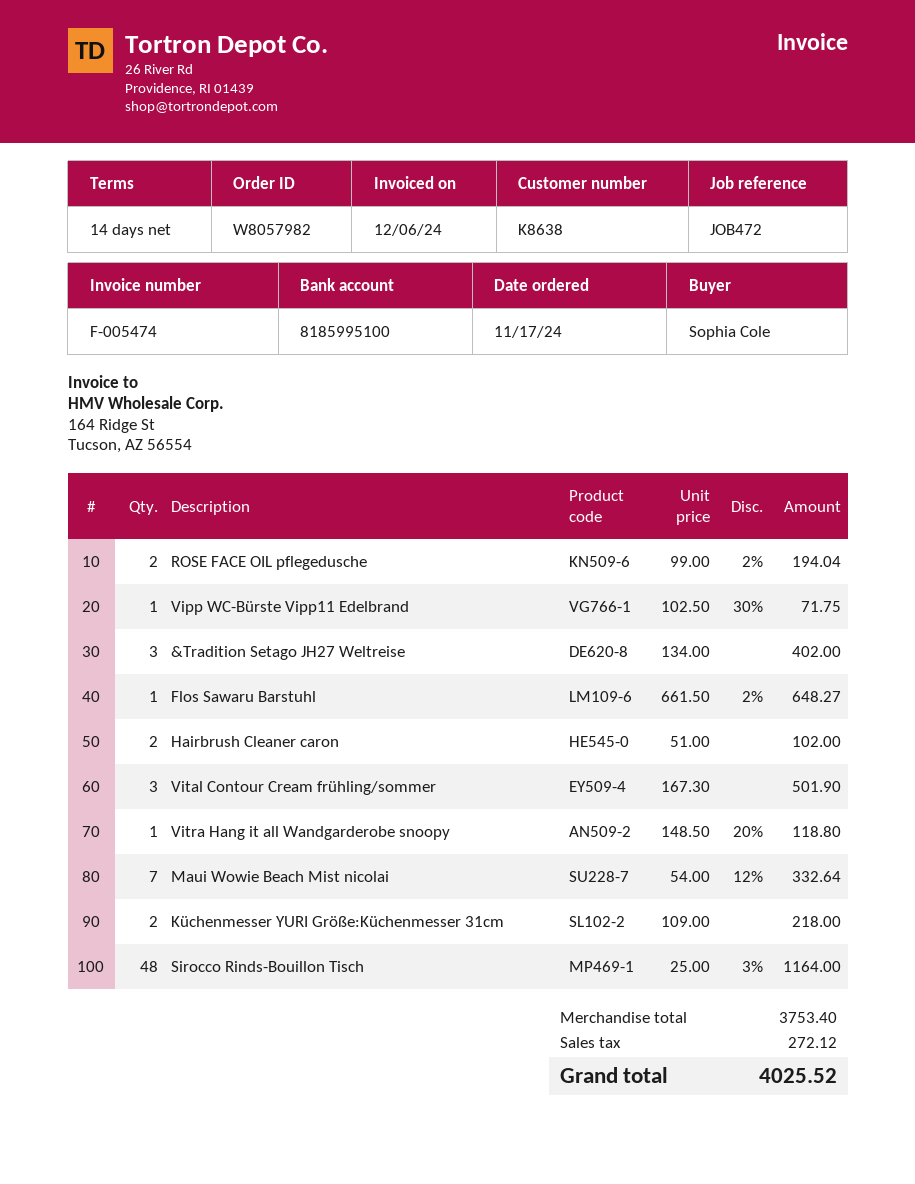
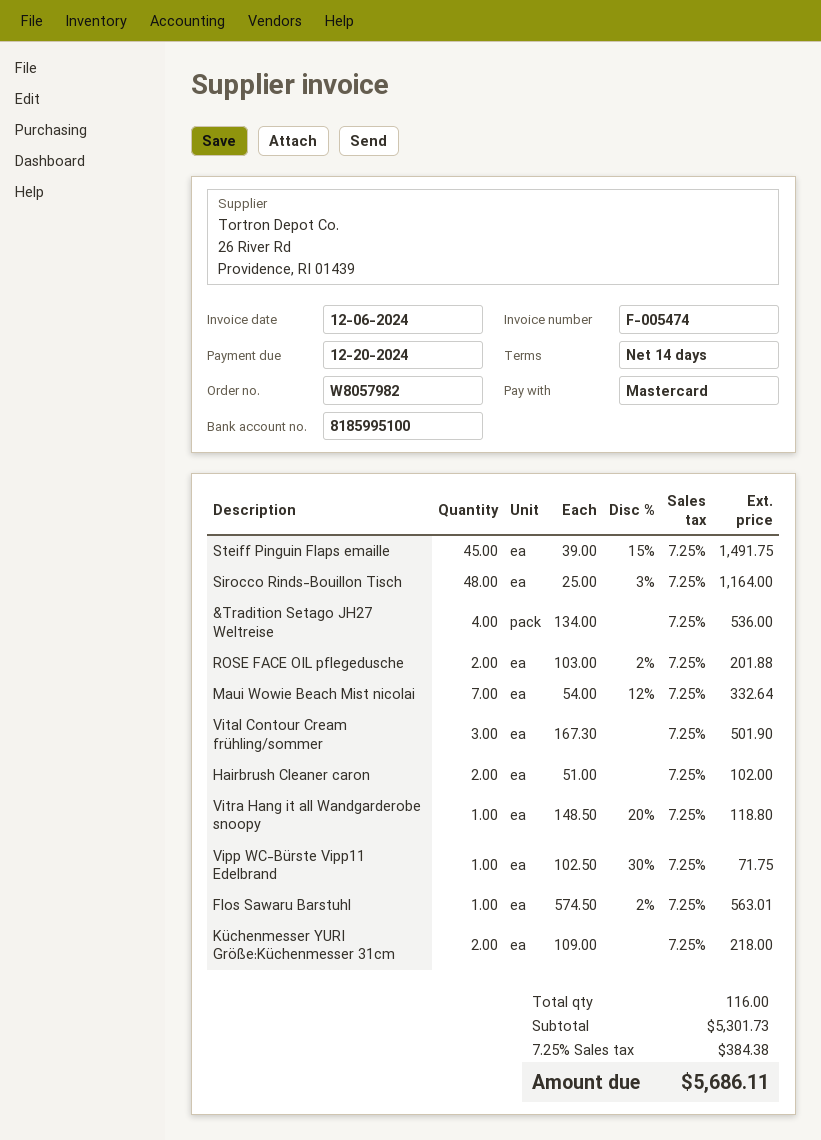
ROSE FACE OIL pflegedusche: 2 x 99.00 - 2% = 194.04 -> 2 x 103.00 - 2% = 201.88
&Tradition Setago JH27 Weltreise: 3 x 134.00 = 402.00 -> 4 x 134.00 = 536.00
Flos Sawaru Barstuhl: 1 x 661.50 - 2% = 648.27 -> 1 x 574.50 - 2% = 563.01
Steiff Pinguin Flaps emaille: none -> 45 x 39.00 - 15% = 1491.75
subtotal: 3753.40 -> 5301.73
tax: 272.12 -> 384.38
total: 4025.52 -> 5686.11

